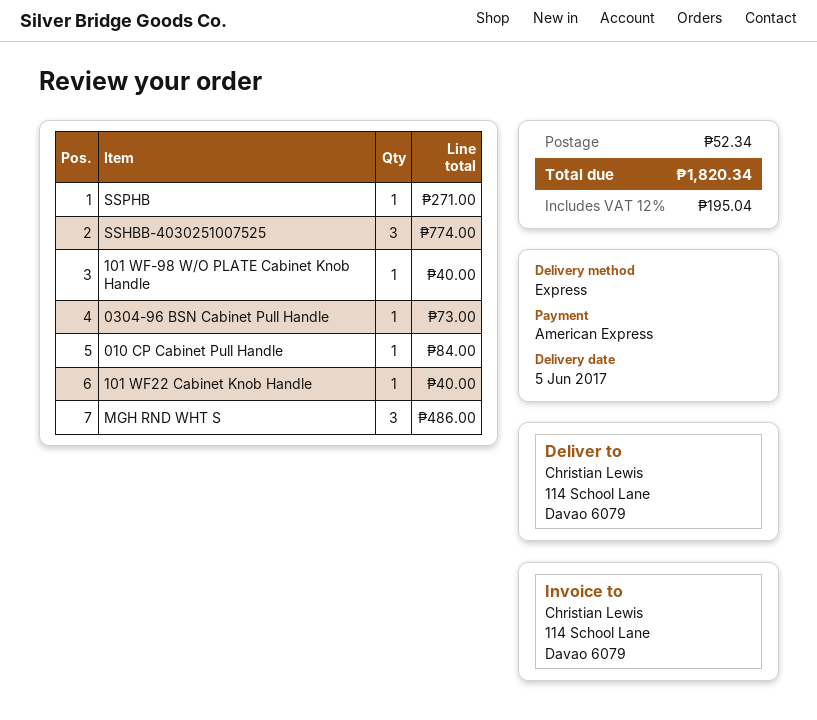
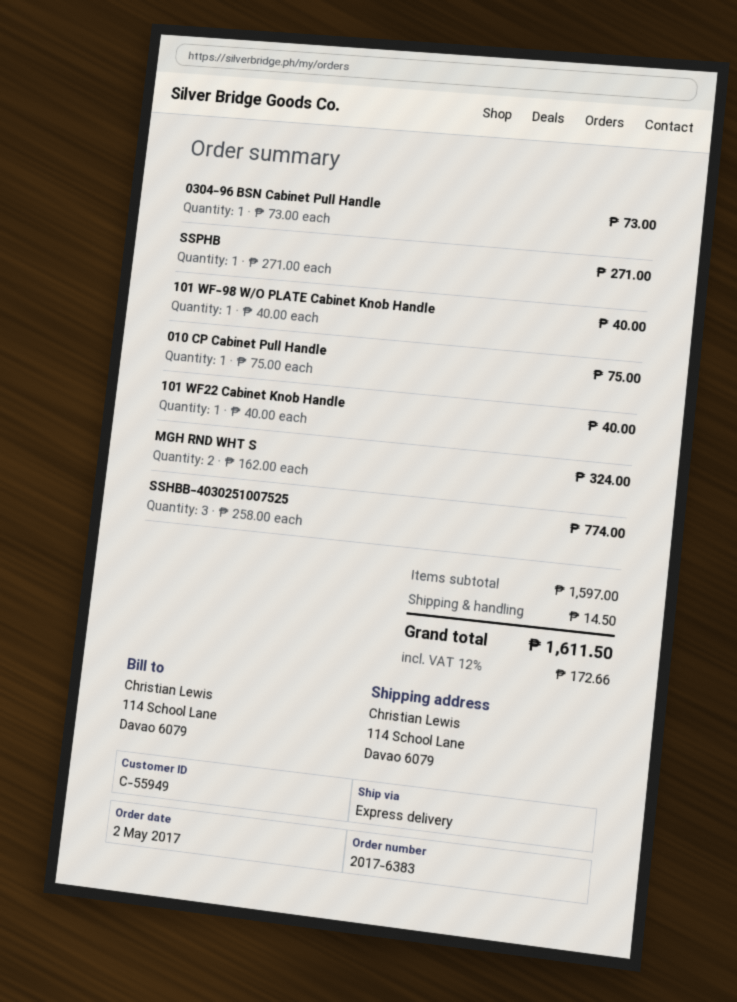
010 CP Cabinet Pull Handle: 1 for 84.00 -> 1 for 75.00
MGH RND WHT S: 3 for 486.00 -> 2 for 324.00
shipping: 52.34 -> 14.50
tax: 12% = 195.04 -> 12% = 172.66
total: 1820.34 -> 1611.50

